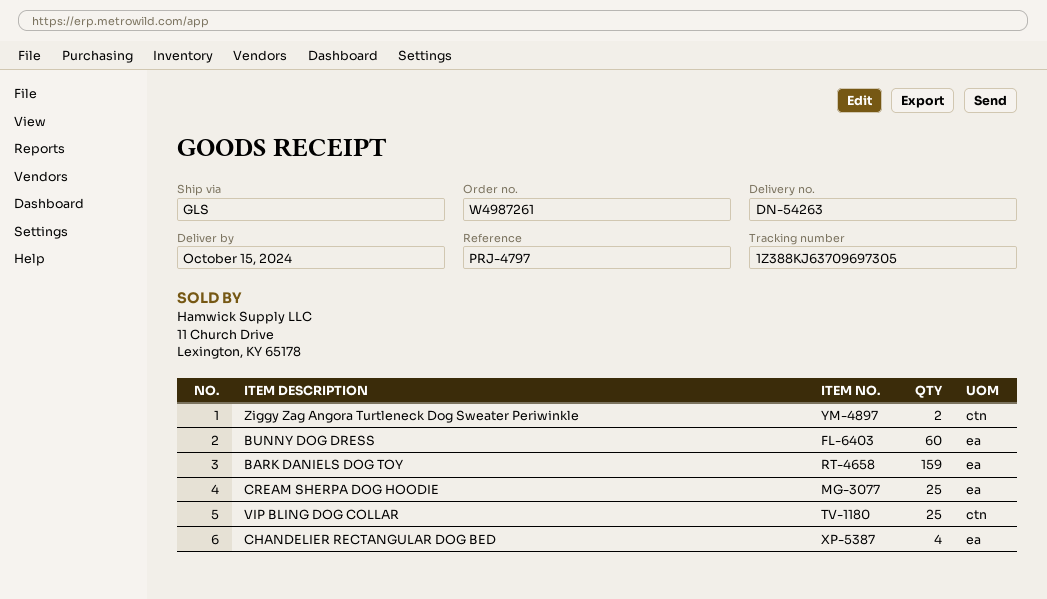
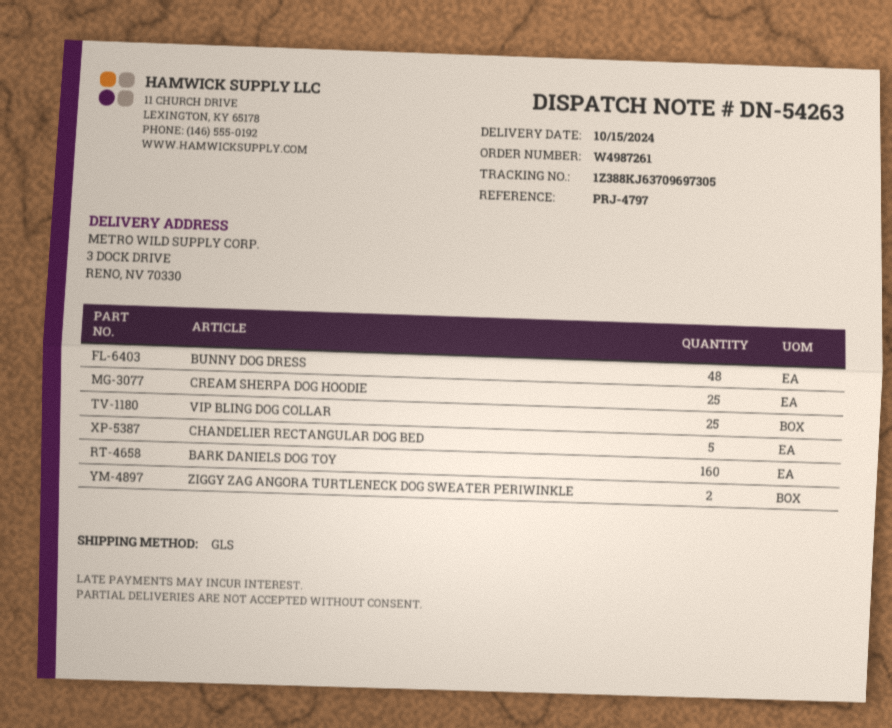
BUNNY DOG DRESS: 60 -> 48
BARK DANIELS DOG TOY: 159 -> 160
CHANDELIER RECTANGULAR DOG BED: 4 -> 5

